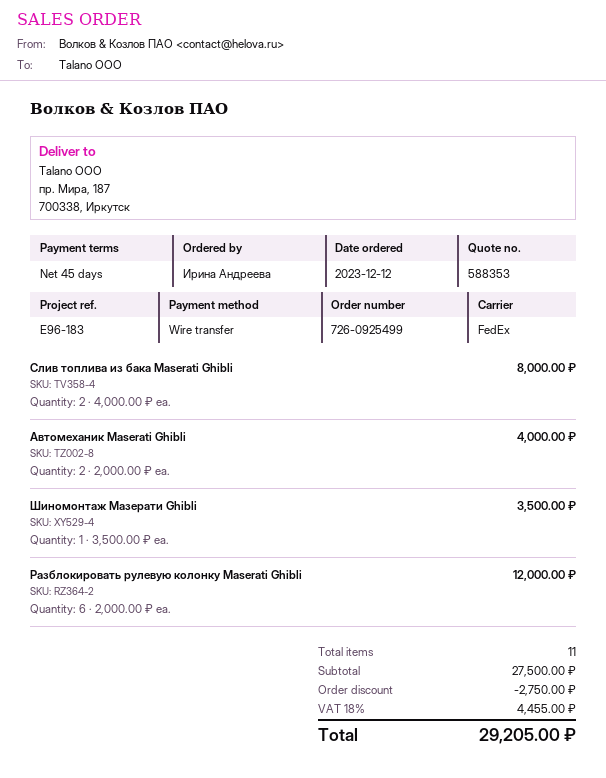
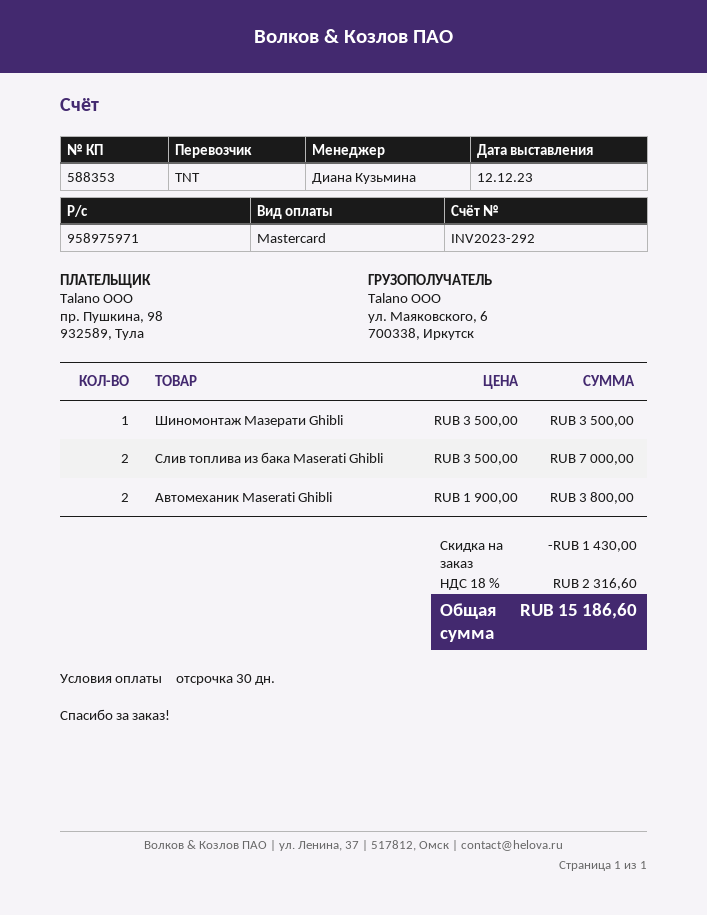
payment terms: 45 days -> 30 days
payment method: bank transfer -> Mastercard
shipping method: FedEx -> TNT
ship to: пр. Мира, 187, 700338, Иркутск -> ул. Маяковского, 6, 700338, Иркутск
Слив топлива из бака Maserati Ghibli: 2 x 4000.00 = 8000.00 -> 2 x 3500.00 = 7000.00
Автомеханик Maserati Ghibli: 2 x 2000.00 = 4000.00 -> 2 x 1900.00 = 3800.00
Разблокировать рулевую колонку Maserati Ghibli: 6 x 2000.00 = 12000.00 -> none
discount: 2750.00 -> 1430.00
tax: 18% = 4455.00 -> 18% = 2316.60
total: 29205.00 -> 15186.60

